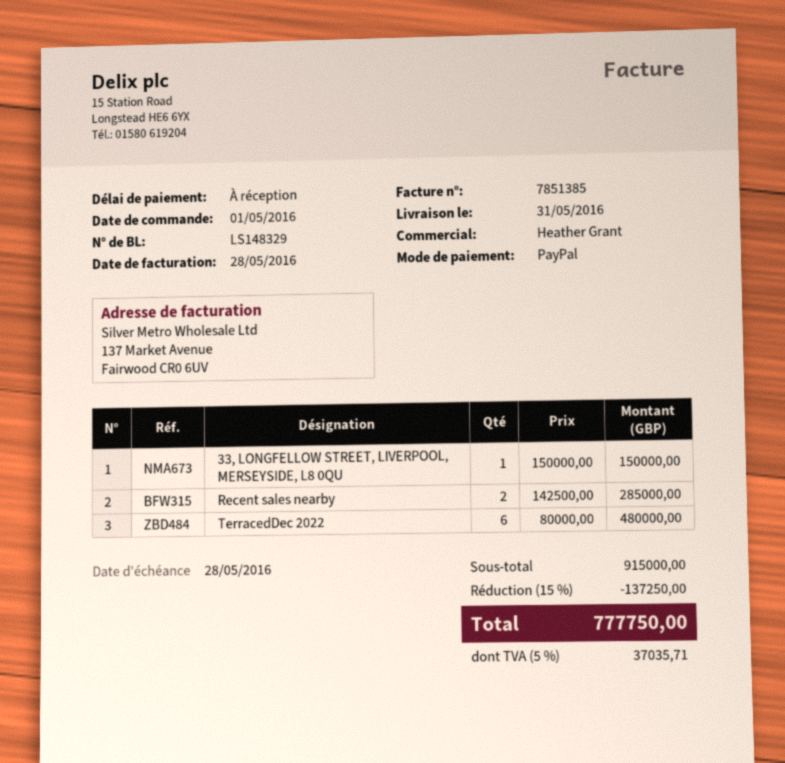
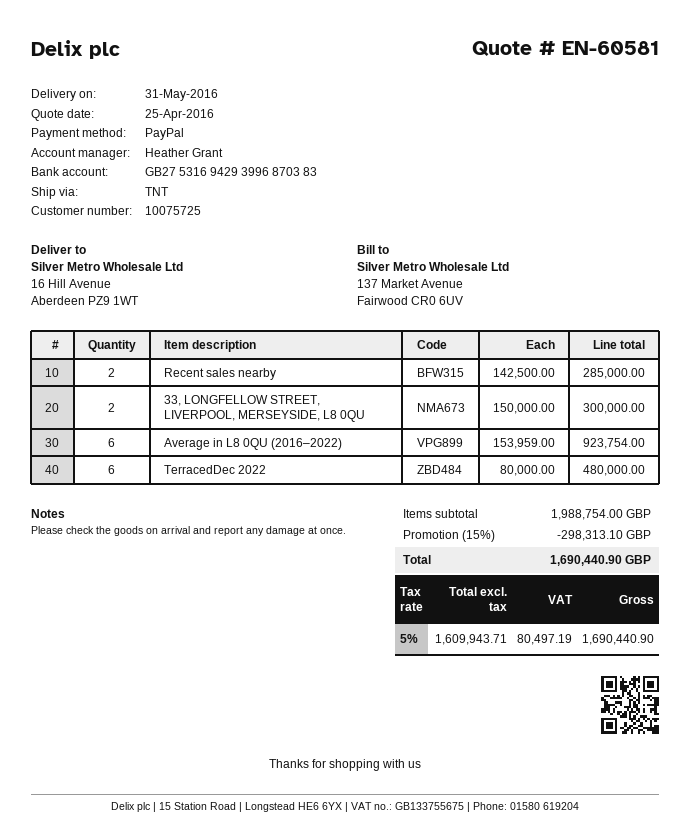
33, LONGFELLOW STREET, LIVERPOOL, MERSEYSIDE, L8 0QU: 1 x 150000.00 = 150000.00 -> 2 x 150000.00 = 300000.00
Average in L8 0QU (2016–2022): none -> 6 x 153959.00 = 923754.00
subtotal: 915000.00 -> 1988754.00
discount: 15% = 137250.00 -> 15% = 298313.10
tax: 5% = 37035.71 -> 5% = 80497.19
total: 777750.00 -> 1690440.90

